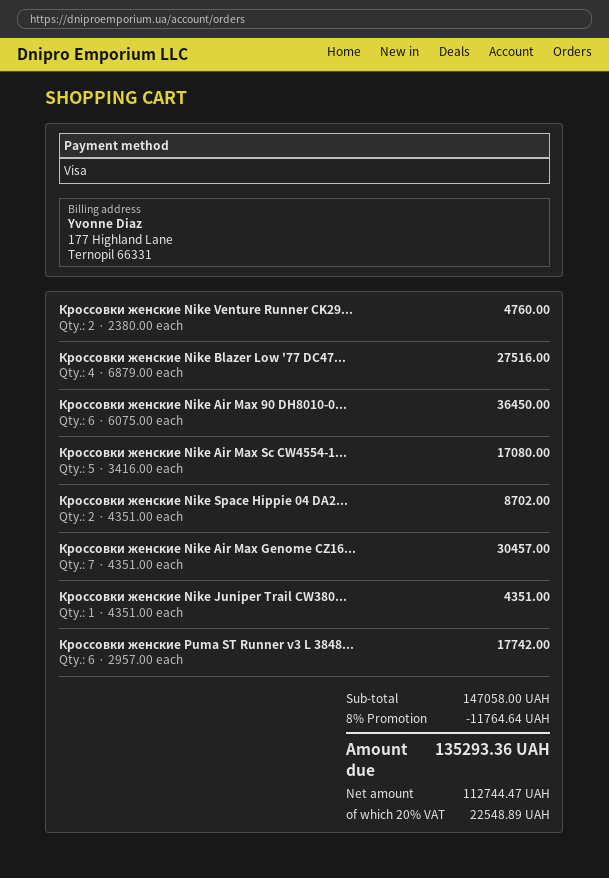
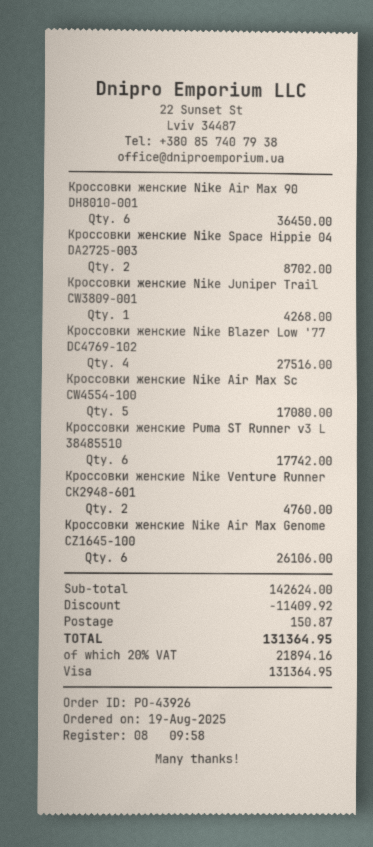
Кроссовки женские Nike Air Max Genome CZ16...: 7 for 30457.00 -> 6 for 26106.00
Кроссовки женские Nike Juniper Trail CW380...: 1 for 4351.00 -> 1 for 4268.00
subtotal: 147058.00 -> 142624.00
discount: 11764.64 -> 11409.92
shipping: none -> 150.87
tax: 20% = 22548.89 -> 20% = 21894.16
total: 135293.36 -> 131364.95

